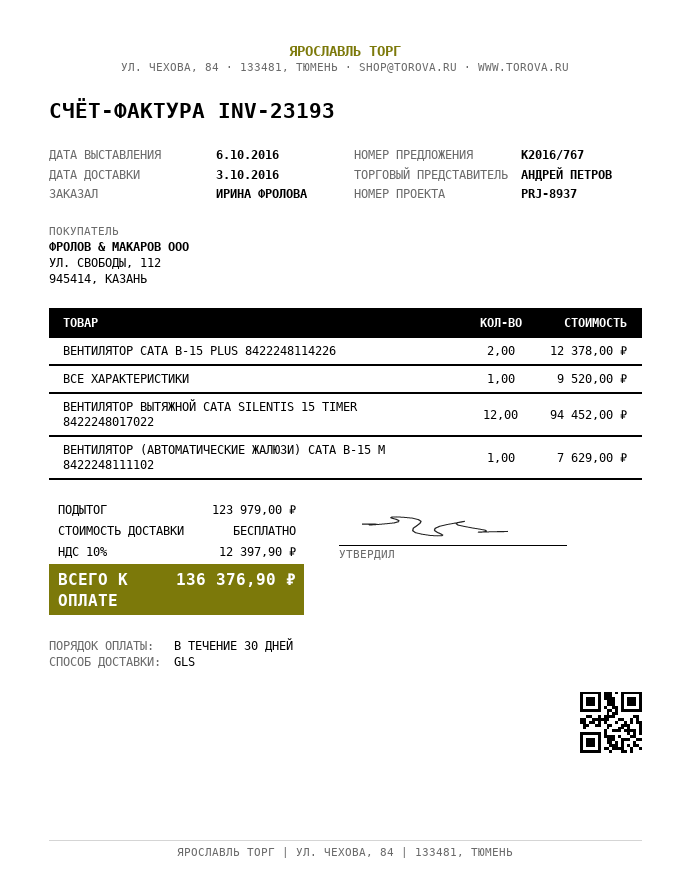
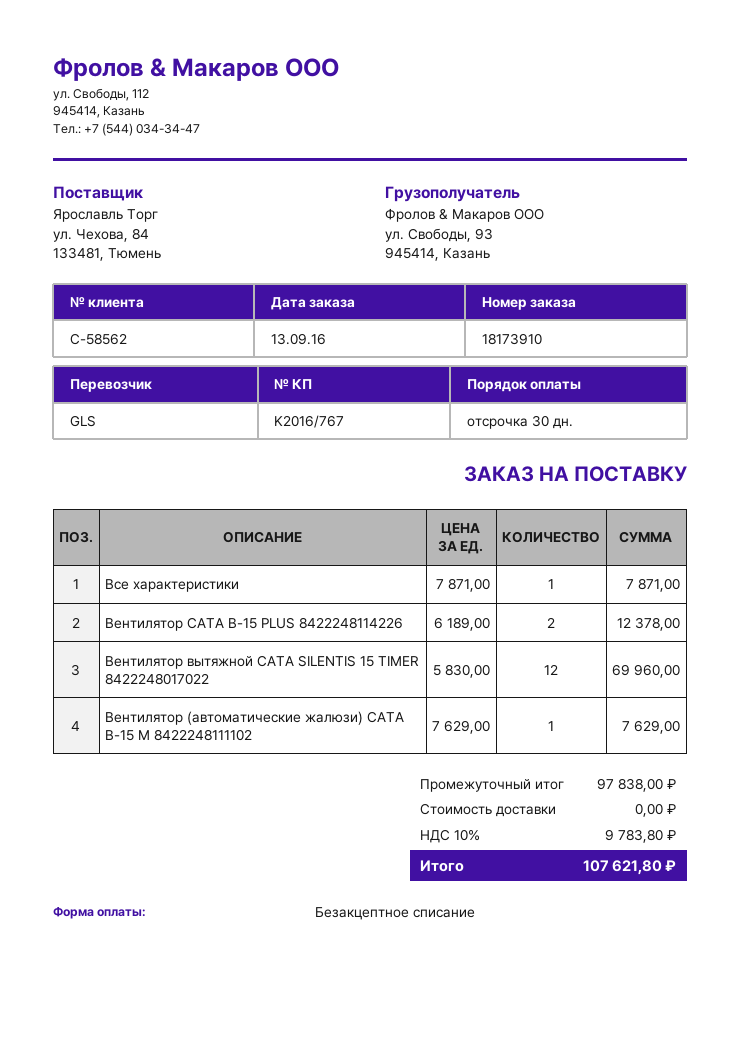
ВСЕ ХАРАКТЕРИСТИКИ: 1 for 9520.00 -> 1 for 7871.00
ВЕНТИЛЯТОР ВЫТЯЖНОЙ CATA SILENTIS 15 TIMER 8422248017022: 12 for 94452.00 -> 12 for 69960.00
subtotal: 123979.00 -> 97838.00
tax: 10% = 12397.90 -> 10% = 9783.80
total: 136376.90 -> 107621.80

